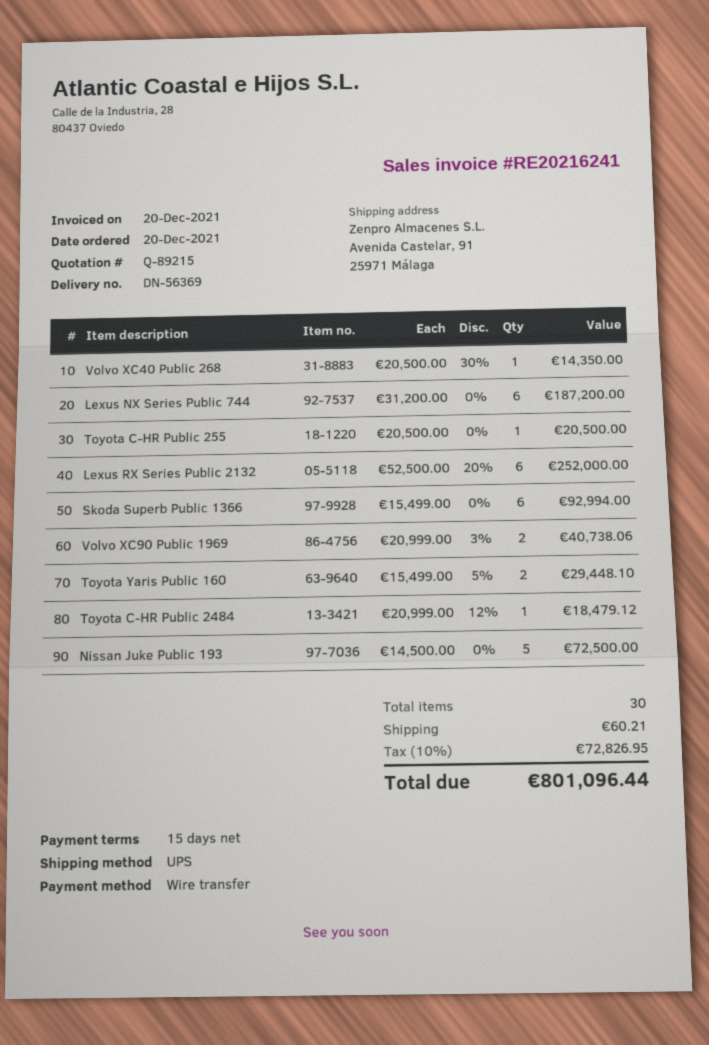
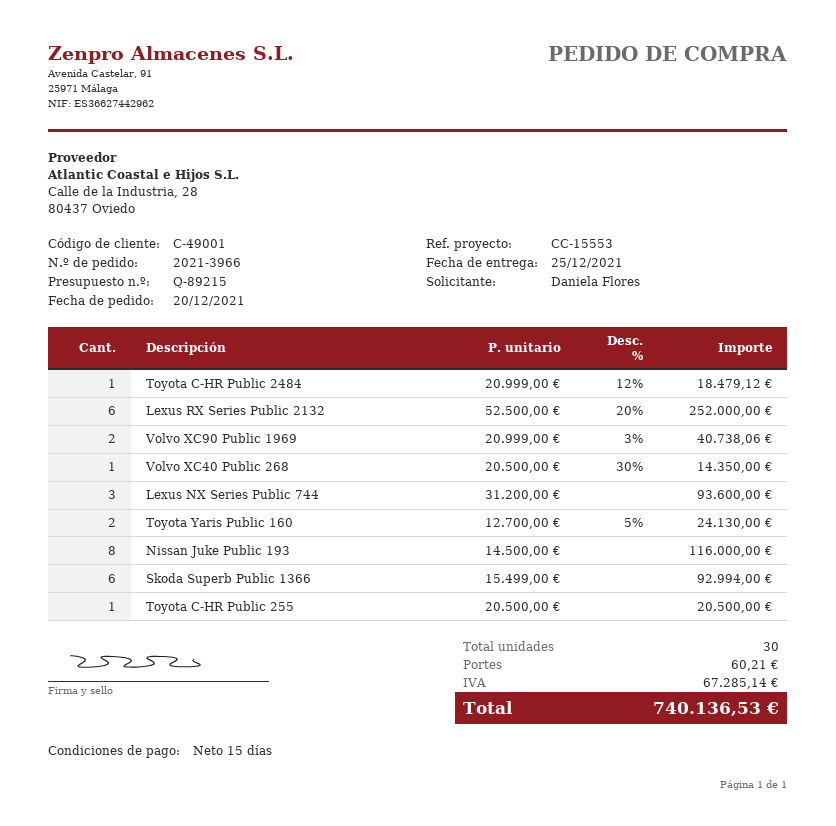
Lexus NX Series Public 744: 6 x 31200.00 = 187200.00 -> 3 x 31200.00 = 93600.00
Toyota Yaris Public 160: 2 x 15499.00 - 5% = 29448.10 -> 2 x 12700.00 - 5% = 24130.00
Nissan Juke Public 193: 5 x 14500.00 = 72500.00 -> 8 x 14500.00 = 116000.00
tax: 72826.95 -> 67285.14
total: 801096.44 -> 740136.53

